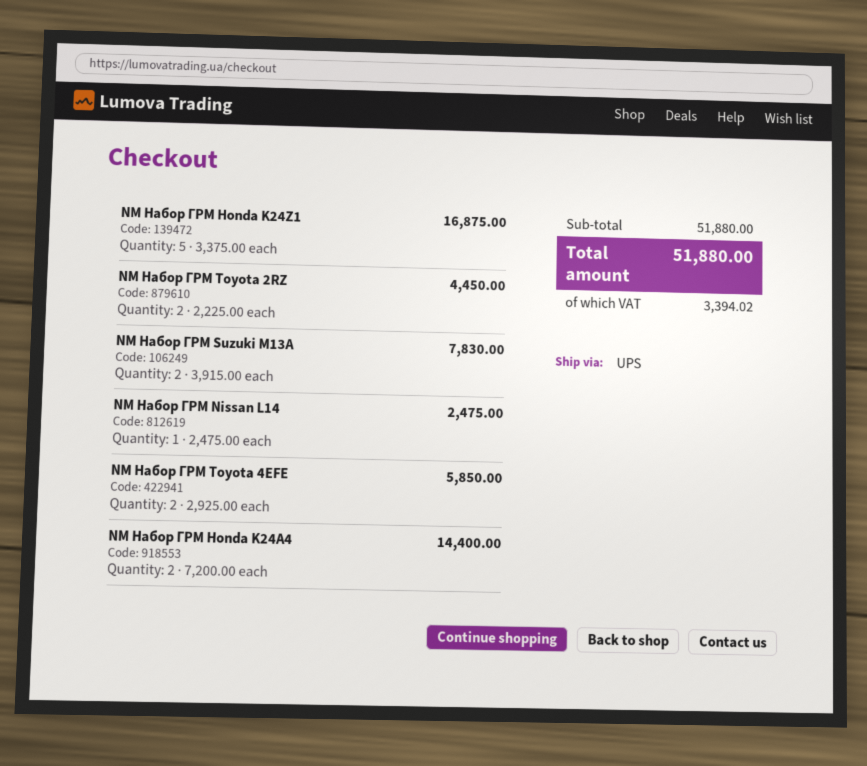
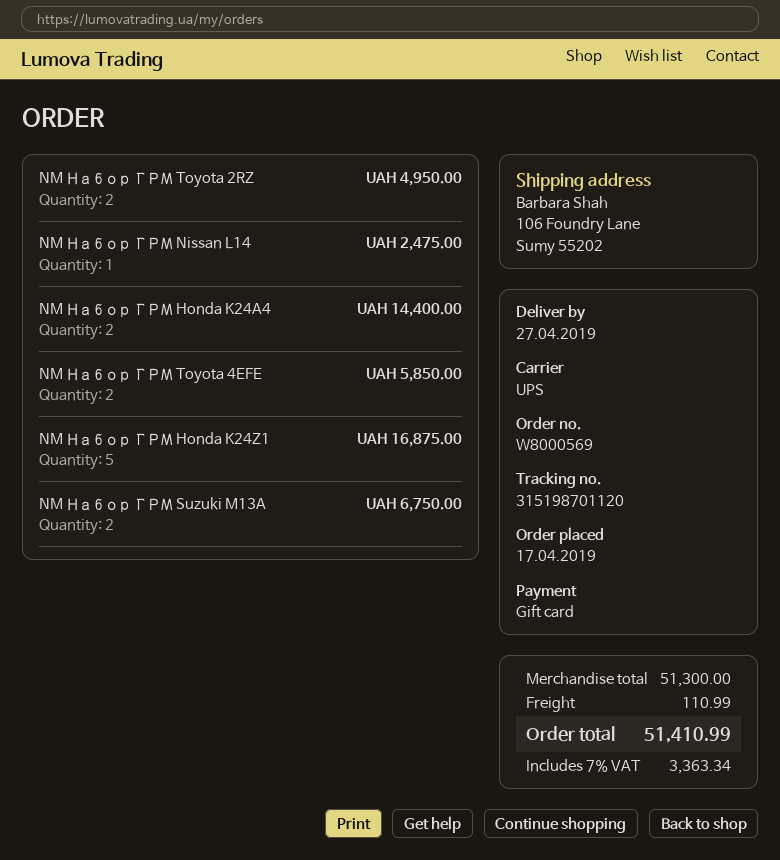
NM Набор ГРМ Toyota 2RZ: 2 for 4450.00 -> 2 for 4950.00
NM Набор ГРМ Suzuki M13A: 2 for 7830.00 -> 2 for 6750.00
subtotal: 51880.00 -> 51300.00
shipping: none -> 110.99
tax: 3394.02 -> 3363.34
total: 51880.00 -> 51410.99

